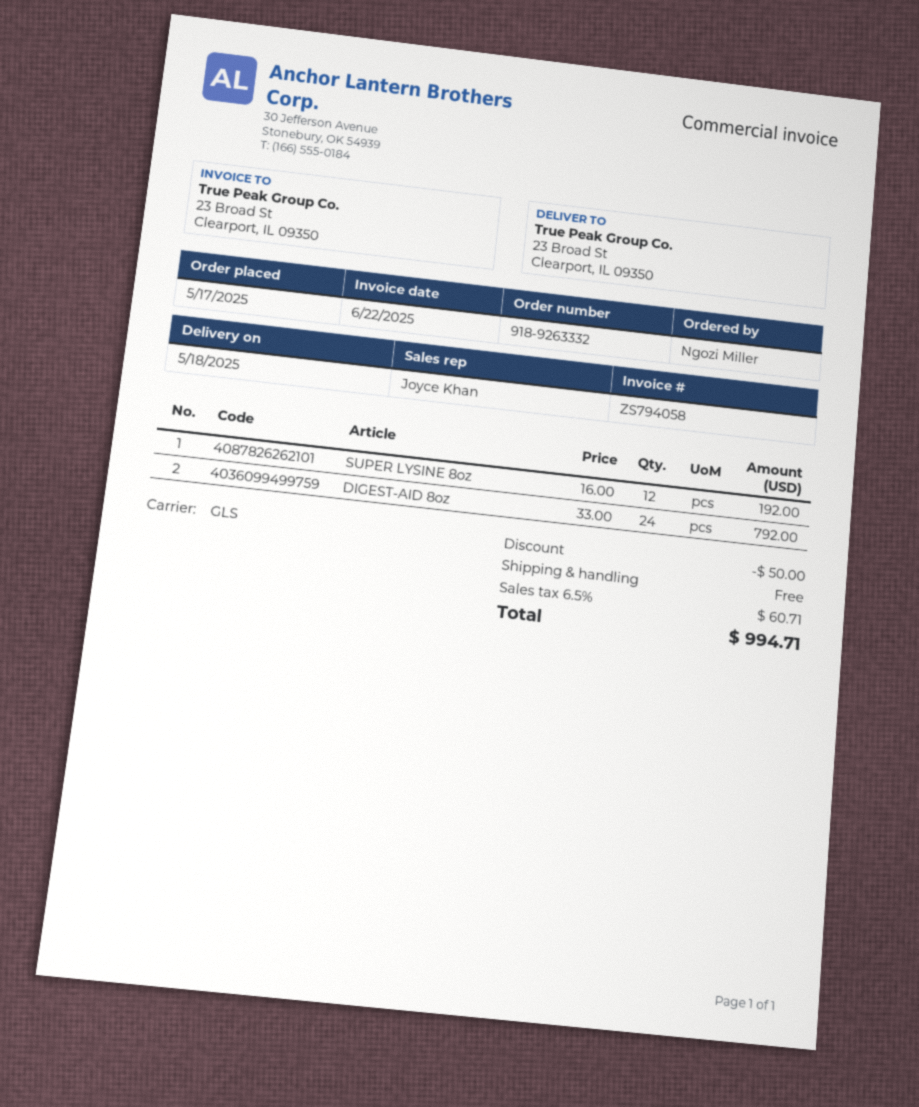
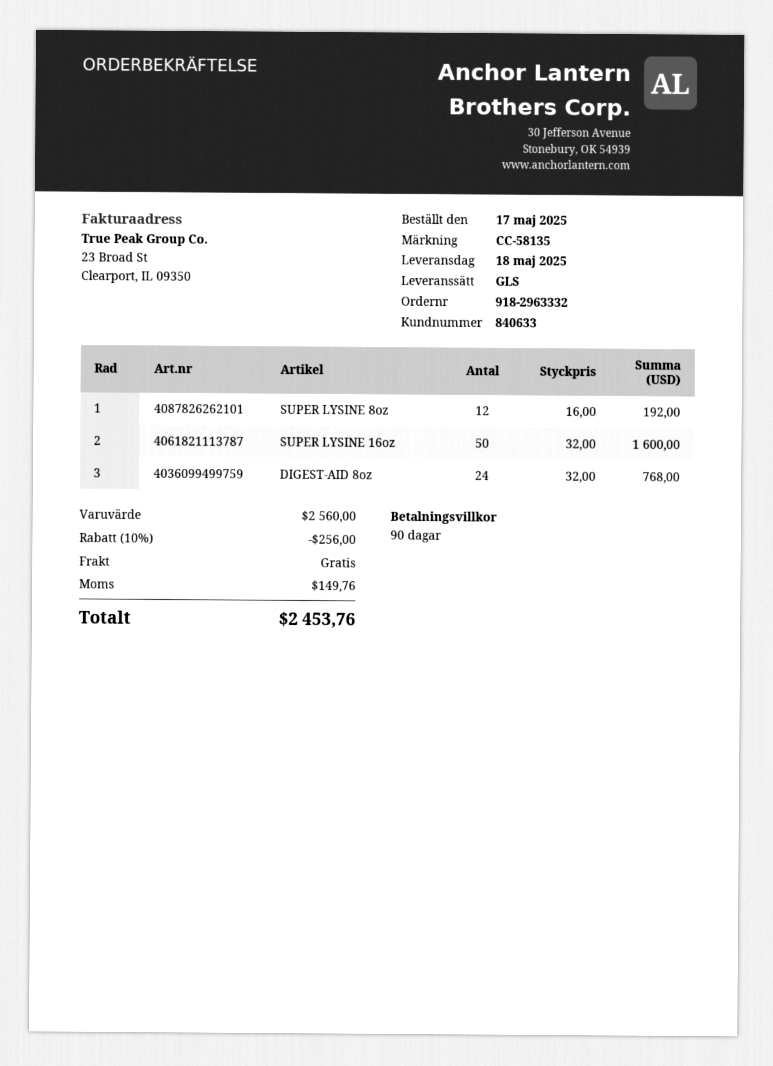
order number: 918-9263332 -> 918-2963332
DIGEST-AID 8oz: 24 x 33.00 = 792.00 -> 24 x 32.00 = 768.00
SUPER LYSINE 16oz: none -> 50 x 32.00 = 1600.00
discount: 50.00 -> 256.00
tax: 60.71 -> 149.76
total: 994.71 -> 2453.76

